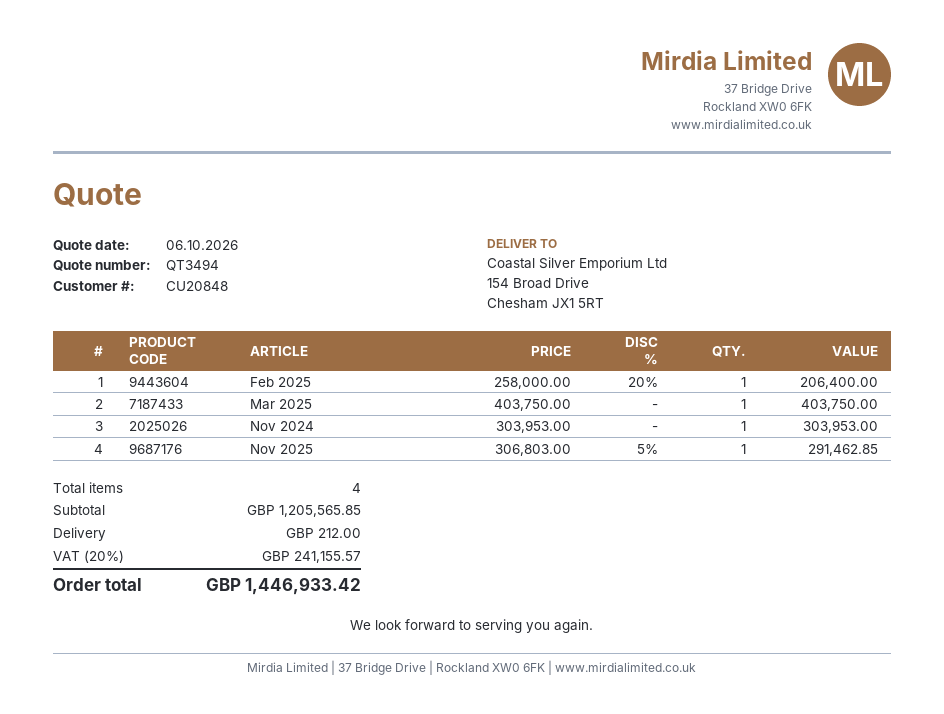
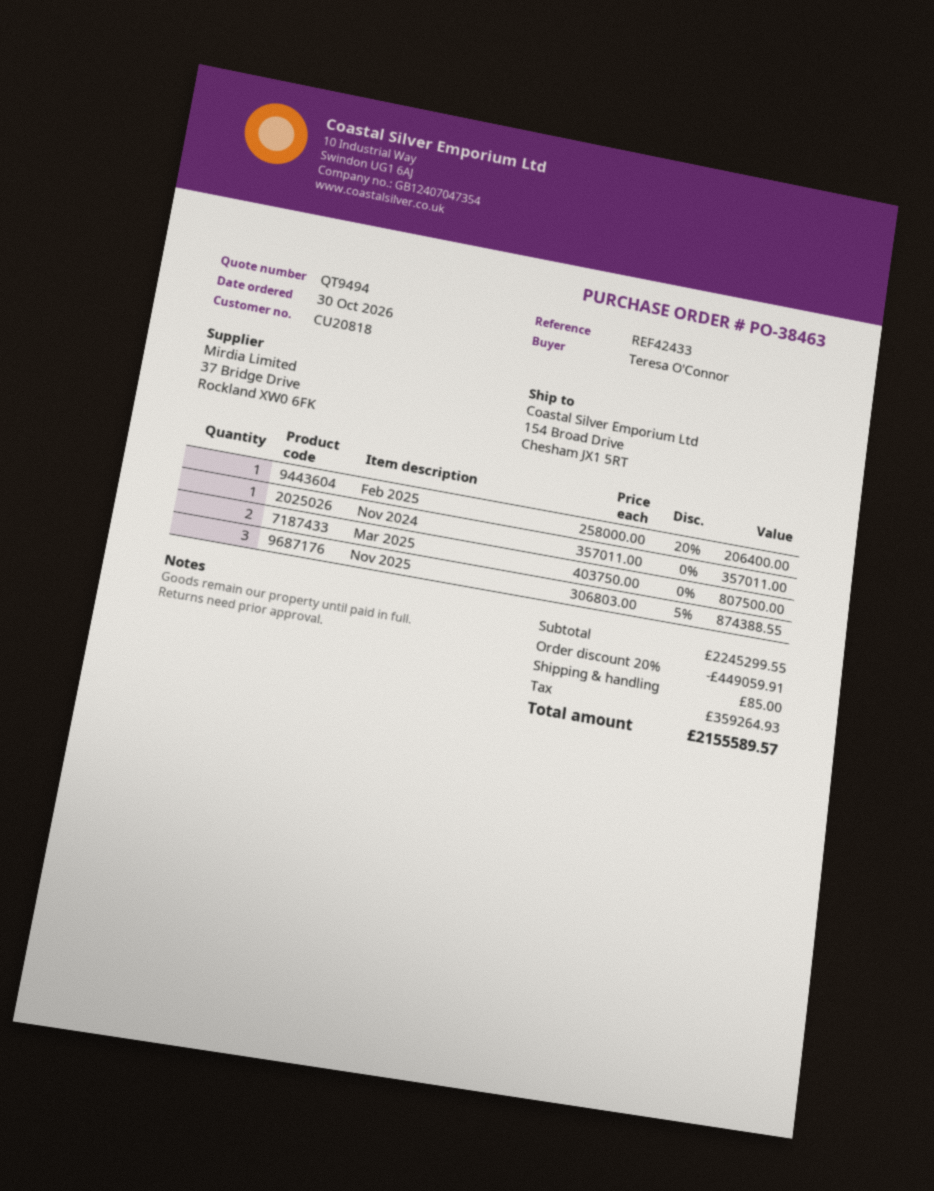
quote number: QT3494 -> QT9494
customer number: CU20848 -> CU20818
Mar 2025: 1 x 403750.00 = 403750.00 -> 2 x 403750.00 = 807500.00
Nov 2024: 1 x 303953.00 = 303953.00 -> 1 x 357011.00 = 357011.00
Nov 2025: 1 x 306803.00 - 5% = 291462.85 -> 3 x 306803.00 - 5% = 874388.55
subtotal: 1205565.85 -> 2245299.55
discount: none -> 20% = 449059.91
shipping: 212.00 -> 85.00
tax: 241155.57 -> 359264.93
total: 1446933.42 -> 2155589.57

